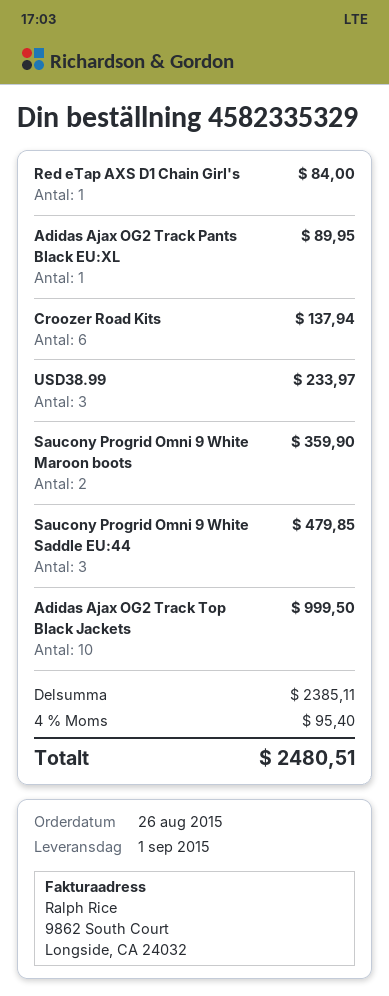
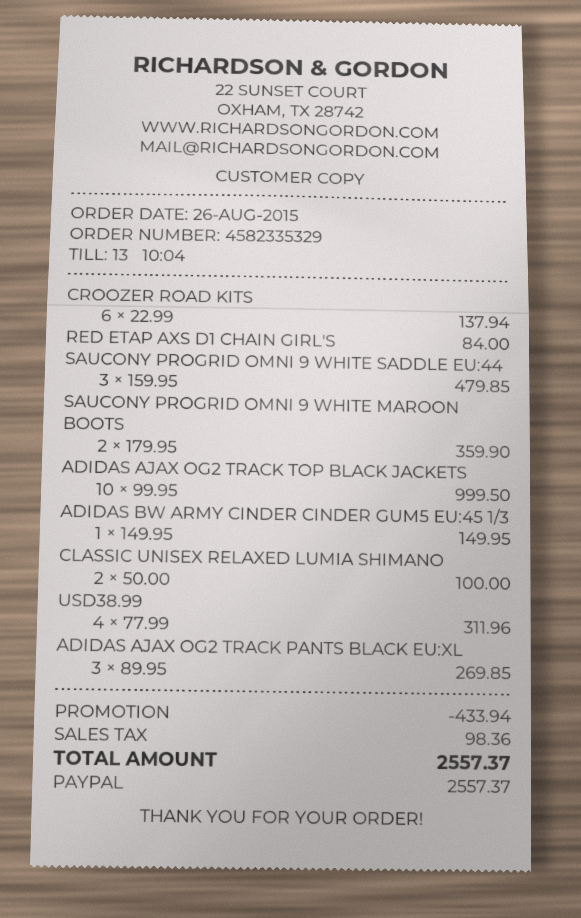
Adidas Ajax OG2 Track Pants Black EU:XL: 1 for 89.95 -> 3 for 269.85
USD38.99: 3 for 233.97 -> 4 for 311.96
ADIDAS BW ARMY CINDER CINDER GUM5 EU:45 1/3: none -> 1 for 149.95
CLASSIC UNISEX RELAXED LUMIA SHIMANO: none -> 2 for 100.00
discount: none -> 433.94
tax: 95.40 -> 98.36
total: 2480.51 -> 2557.37

